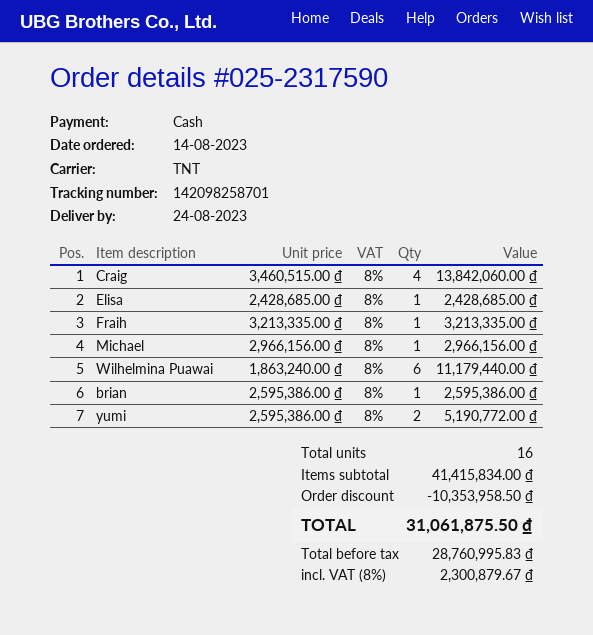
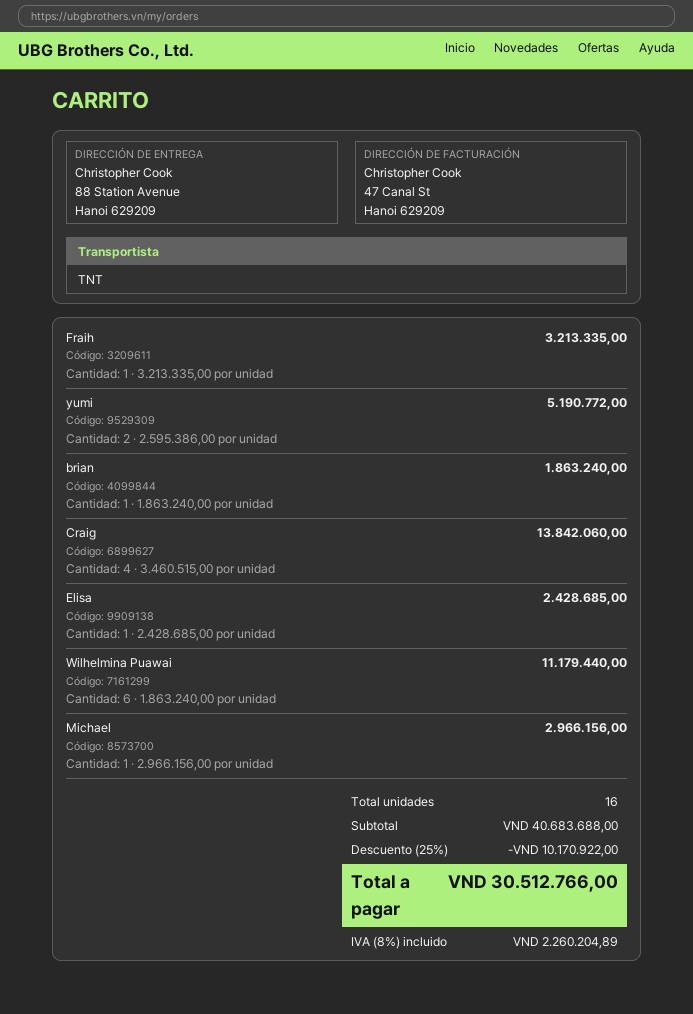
brian: 1 x 2595386.00 = 2595386.00 -> 1 x 1863240.00 = 1863240.00
subtotal: 41415834.00 -> 40683688.00
discount: 10353958.50 -> 10170922.00
tax: 8% = 2300879.67 -> 8% = 2260204.89
total: 31061875.50 -> 30512766.00

